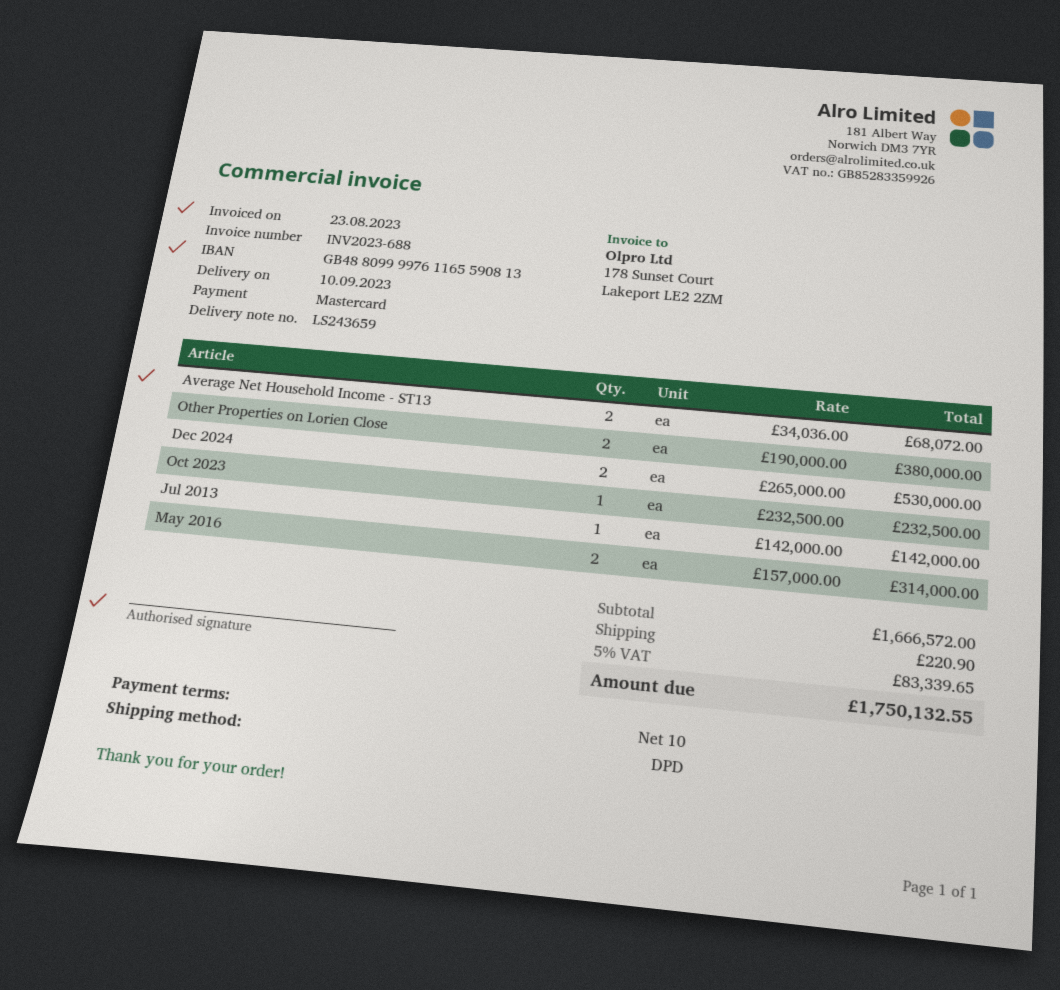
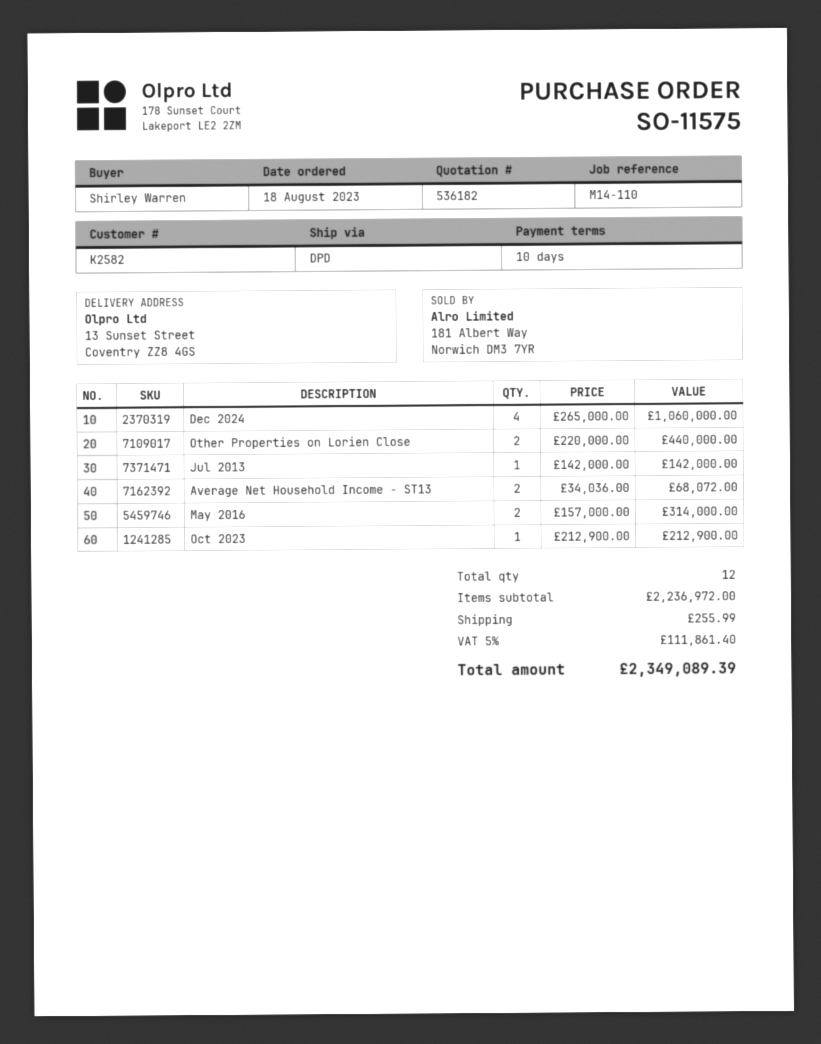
Other Properties on Lorien Close: 2 x 190000.00 = 380000.00 -> 2 x 220000.00 = 440000.00
Dec 2024: 2 x 265000.00 = 530000.00 -> 4 x 265000.00 = 1060000.00
Oct 2023: 1 x 232500.00 = 232500.00 -> 1 x 212900.00 = 212900.00
subtotal: 1666572.00 -> 2236972.00
shipping: 220.90 -> 255.99
tax: 5% = 83339.65 -> 5% = 111861.40
total: 1750132.55 -> 2349089.39

